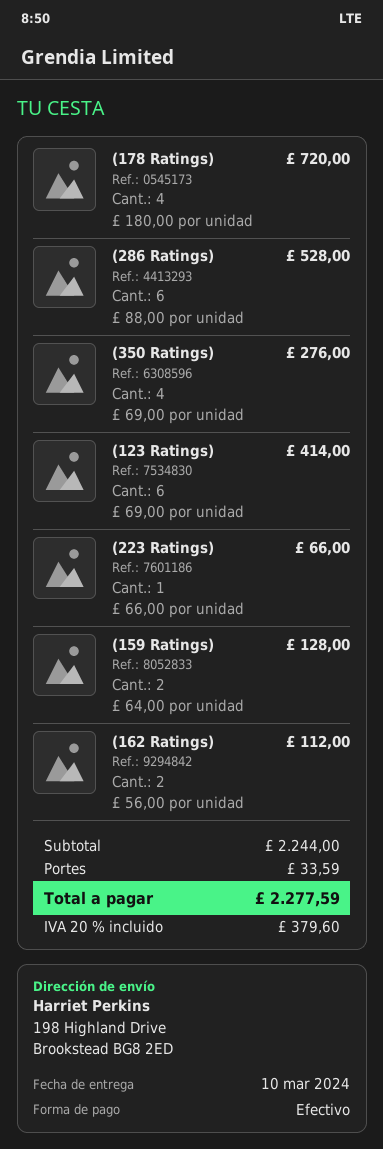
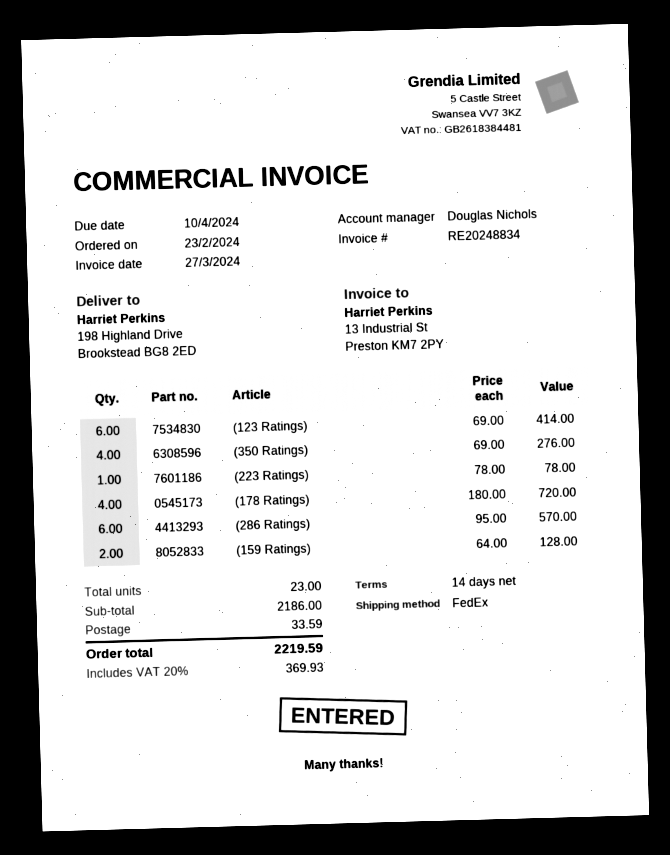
(286 Ratings): 6 x 88.00 = 528.00 -> 6 x 95.00 = 570.00
(223 Ratings): 1 x 66.00 = 66.00 -> 1 x 78.00 = 78.00
(162 Ratings): 2 x 56.00 = 112.00 -> none
subtotal: 2244.00 -> 2186.00
tax: 20% = 379.60 -> 20% = 369.93
total: 2277.59 -> 2219.59

